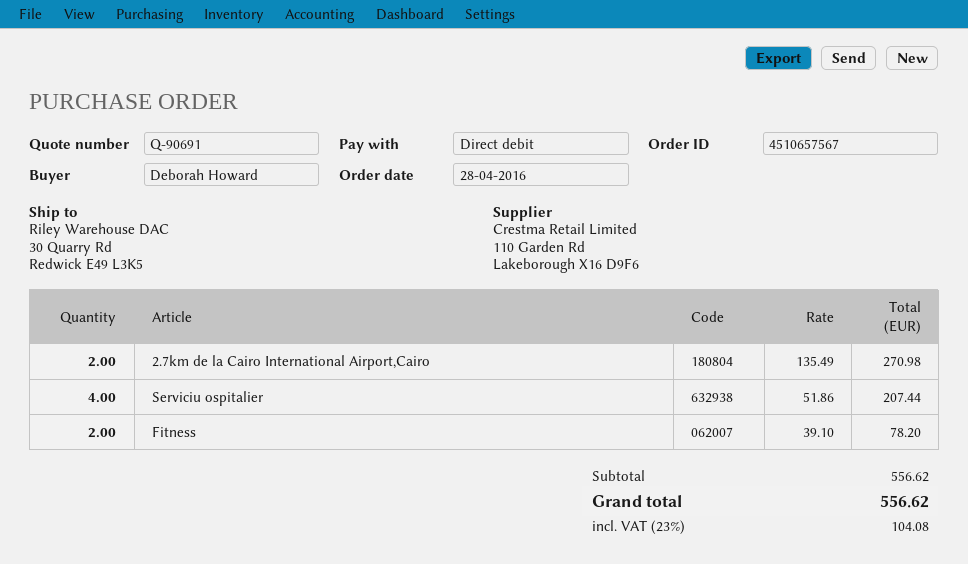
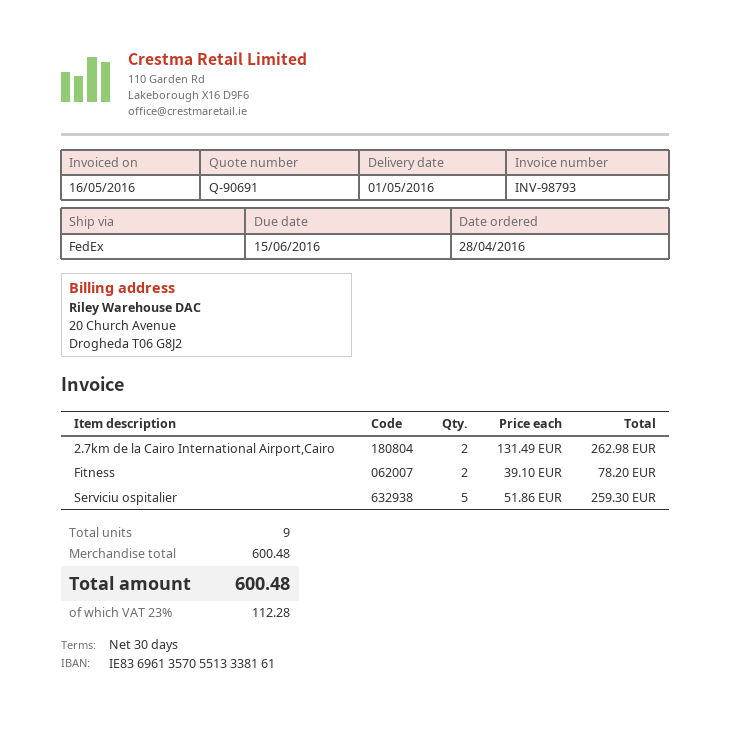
2.7km de la Cairo International Airport,Cairo: 2 x 135.49 = 270.98 -> 2 x 131.49 = 262.98
Serviciu ospitalier: 4 x 51.86 = 207.44 -> 5 x 51.86 = 259.30
subtotal: 556.62 -> 600.48
tax: 23% = 104.08 -> 23% = 112.28
total: 556.62 -> 600.48

